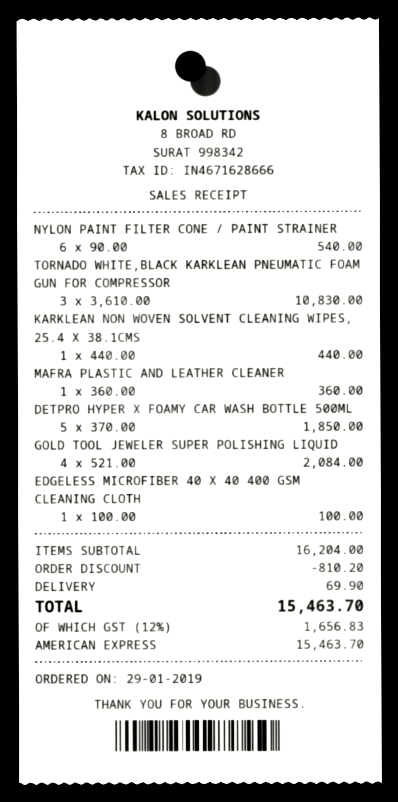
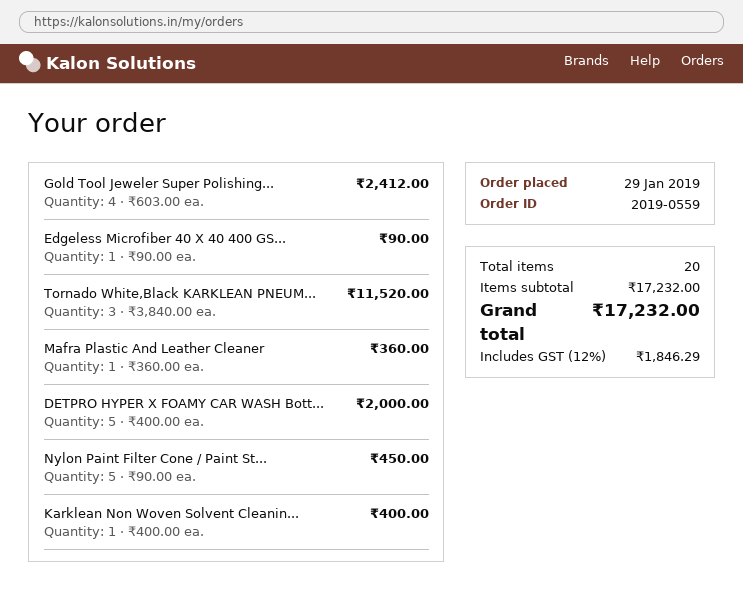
NYLON PAINT FILTER CONE / PAINT STRAINER: 6 x 90.00 = 540.00 -> 5 x 90.00 = 450.00
TORNADO WHITE,BLACK KARKLEAN PNEUMATIC FOAM GUN FOR COMPRESSOR: 3 x 3610.00 = 10830.00 -> 3 x 3840.00 = 11520.00
KARKLEAN NON WOVEN SOLVENT CLEANING WIPES, 25.4 X 38.1CMS: 1 x 440.00 = 440.00 -> 1 x 400.00 = 400.00
DETPRO HYPER X FOAMY CAR WASH BOTTLE 500ML: 5 x 370.00 = 1850.00 -> 5 x 400.00 = 2000.00
GOLD TOOL JEWELER SUPER POLISHING LIQUID: 4 x 521.00 = 2084.00 -> 4 x 603.00 = 2412.00
EDGELESS MICROFIBER 40 X 40 400 GSM CLEANING CLOTH: 1 x 100.00 = 100.00 -> 1 x 90.00 = 90.00
subtotal: 16204.00 -> 17232.00
discount: 810.20 -> none
shipping: 69.90 -> none
tax: 12% = 1656.83 -> 12% = 1846.29
total: 15463.70 -> 17232.00

